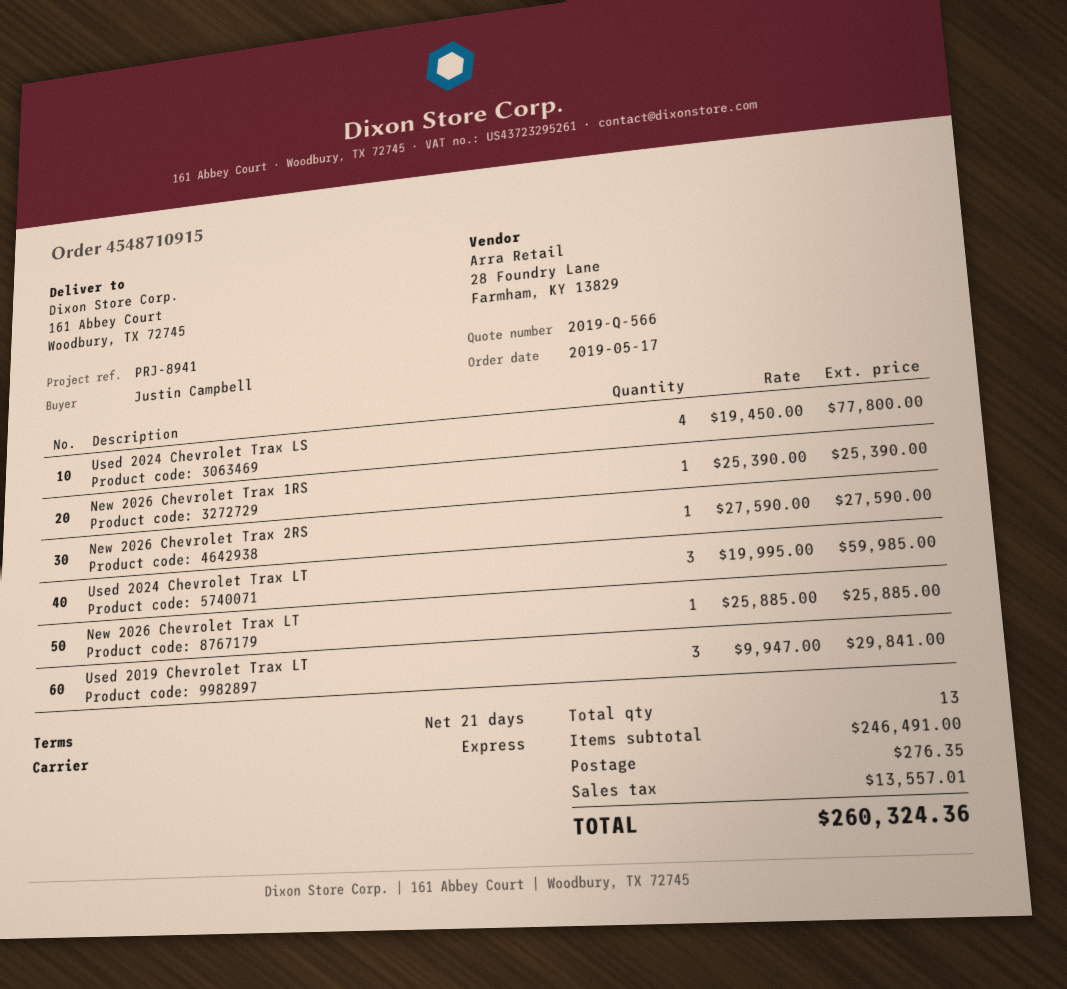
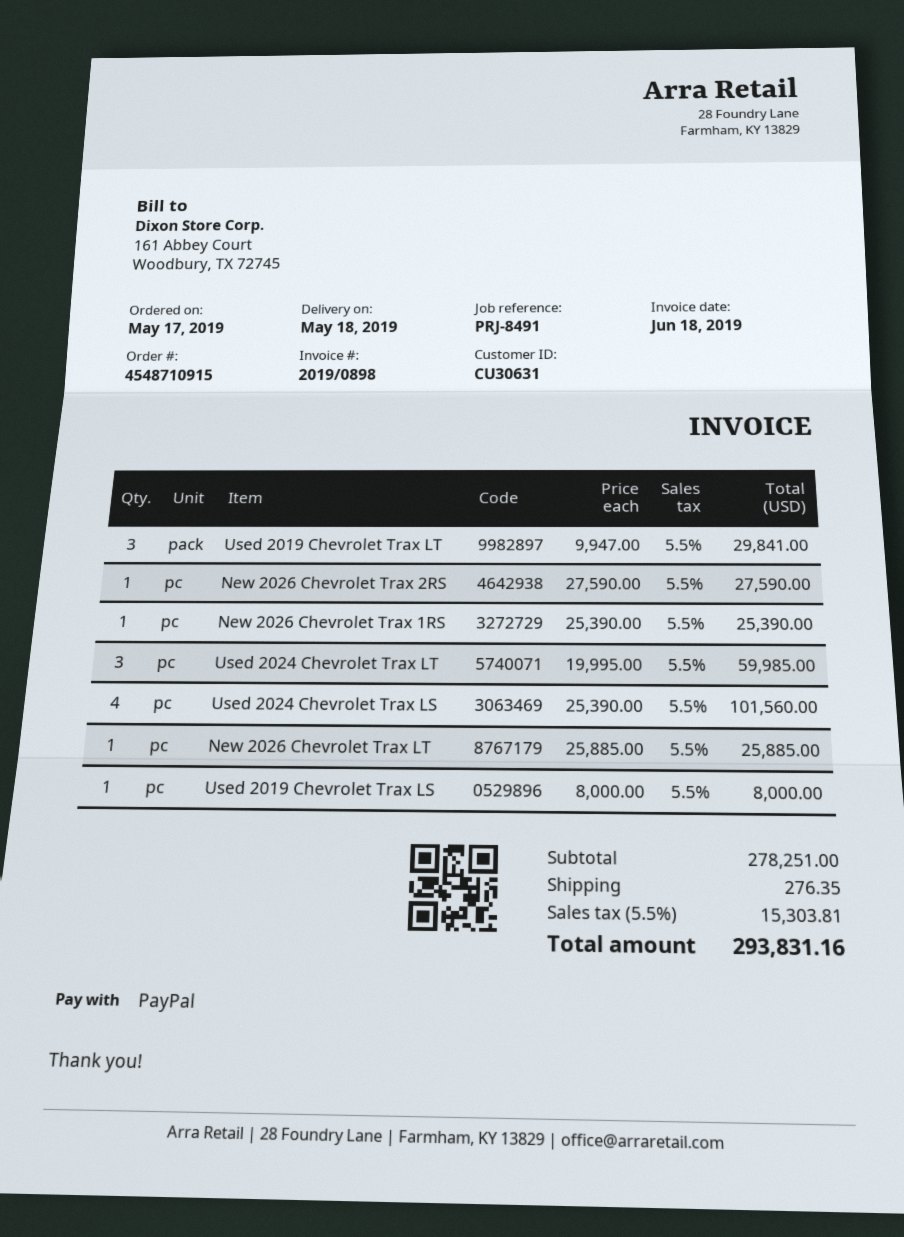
reference: PRJ-8941 -> PRJ-8491
Used 2024 Chevrolet Trax LS: 4 x 19450.00 = 77800.00 -> 4 x 25390.00 = 101560.00
Used 2019 Chevrolet Trax LS: none -> 1 x 8000.00 = 8000.00
subtotal: 246491.00 -> 278251.00
tax: 13557.01 -> 15303.81
total: 260324.36 -> 293831.16

